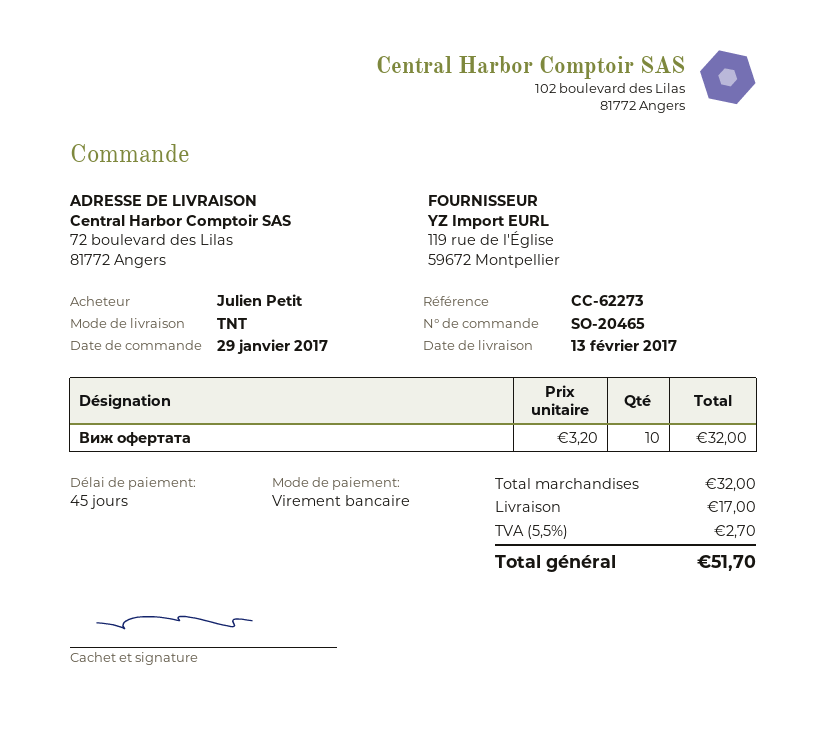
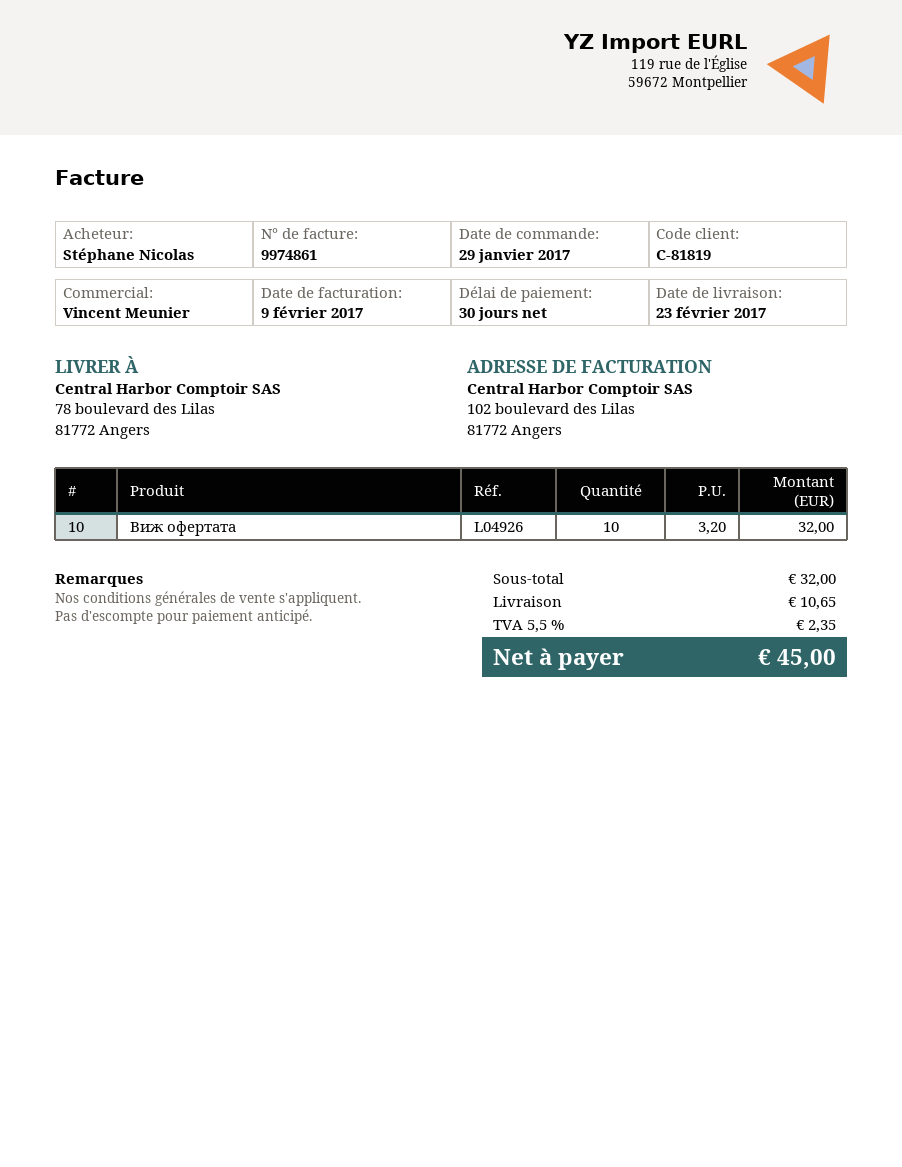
delivery date: 2017-02-13 -> 2017-02-23
payment terms: 45 days -> 30 days
ordered by: Julien Petit -> Stéphane Nicolas
ship to: 72 boulevard des Lilas, 81772 Angers -> 78 boulevard des Lilas, 81772 Angers
shipping: 17.00 -> 10.65
tax: 5.5% = 2.70 -> 5.5% = 2.35
total: 51.70 -> 45.00

